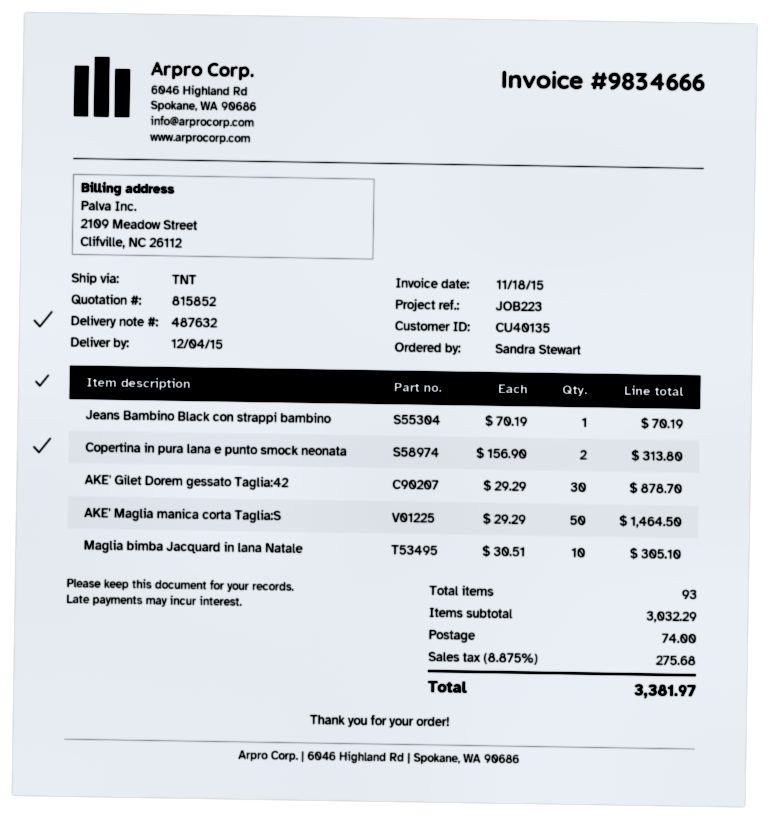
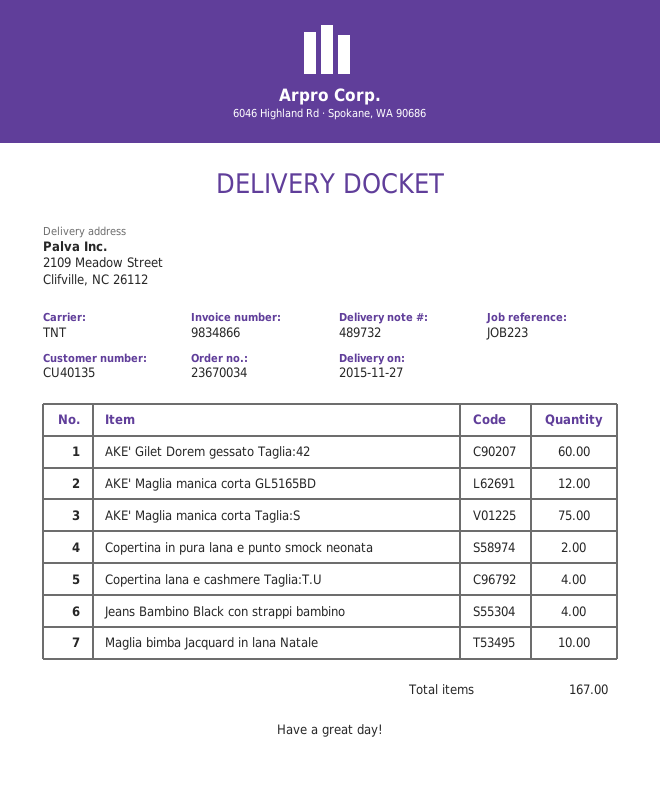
delivery note number: 487632 -> 489732
delivery date: 2015-12-04 -> 2015-11-27
invoice number: 9834666 -> 9834866
Jeans Bambino Black con strappi bambino: 1 -> 4
AKE' Gilet Dorem gessato Taglia:42: 30 -> 60
AKE' Maglia manica corta Taglia:S: 50 -> 75
AKE' Maglia manica corta GL5165BD: none -> 12
Copertina lana e cashmere Taglia:T.U: none -> 4
total quantity: 93 -> 167

